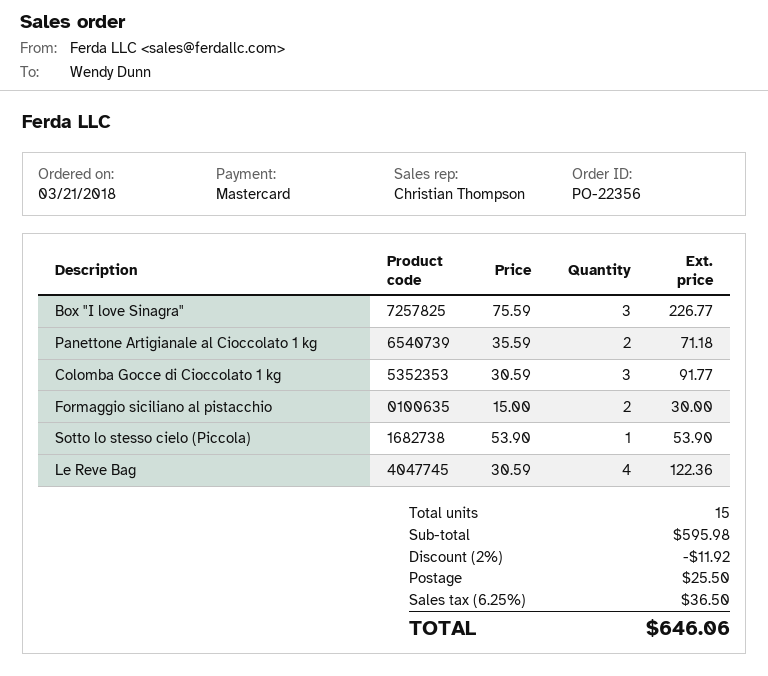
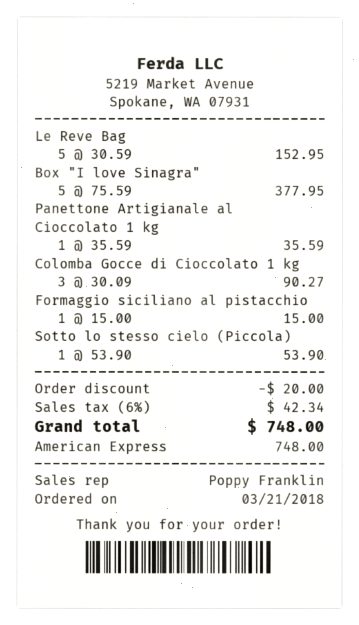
sales rep: Christian Thompson -> Poppy Franklin
payment method: Mastercard -> American Express
Box "I love Sinagra": 3 x 75.59 = 226.77 -> 5 x 75.59 = 377.95
Panettone Artigianale al Cioccolato 1 kg: 2 x 35.59 = 71.18 -> 1 x 35.59 = 35.59
Colomba Gocce di Cioccolato 1 kg: 3 x 30.59 = 91.77 -> 3 x 30.09 = 90.27
Formaggio siciliano al pistacchio: 2 x 15.00 = 30.00 -> 1 x 15.00 = 15.00
Le Reve Bag: 4 x 30.59 = 122.36 -> 5 x 30.59 = 152.95
discount: 11.92 -> 20.00
shipping: 25.50 -> none
tax: 6.25% = 36.50 -> 6% = 42.34
total: 646.06 -> 748.00

